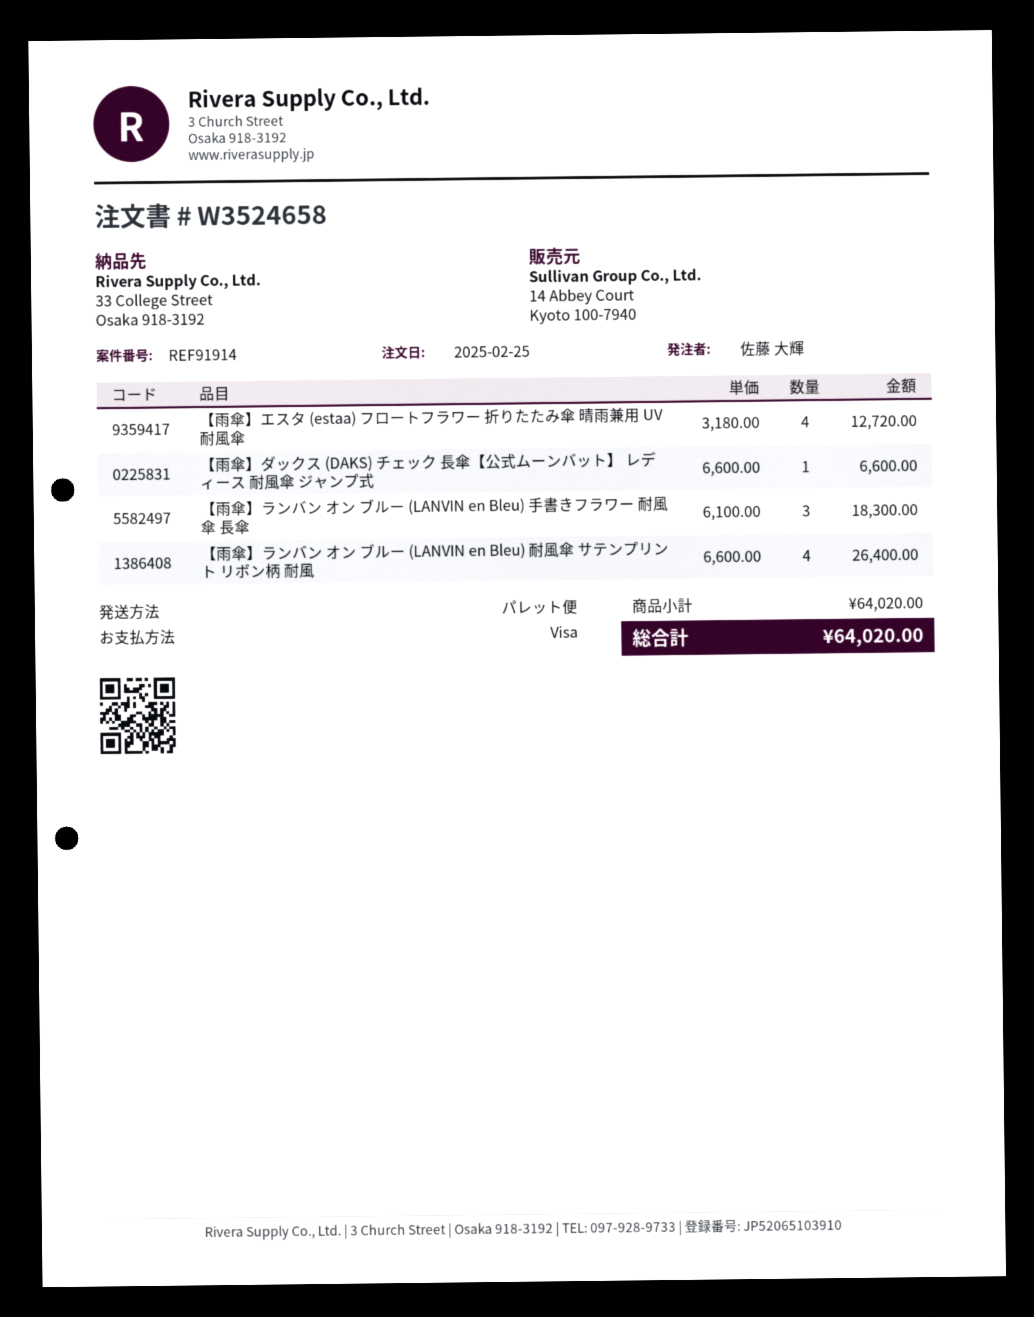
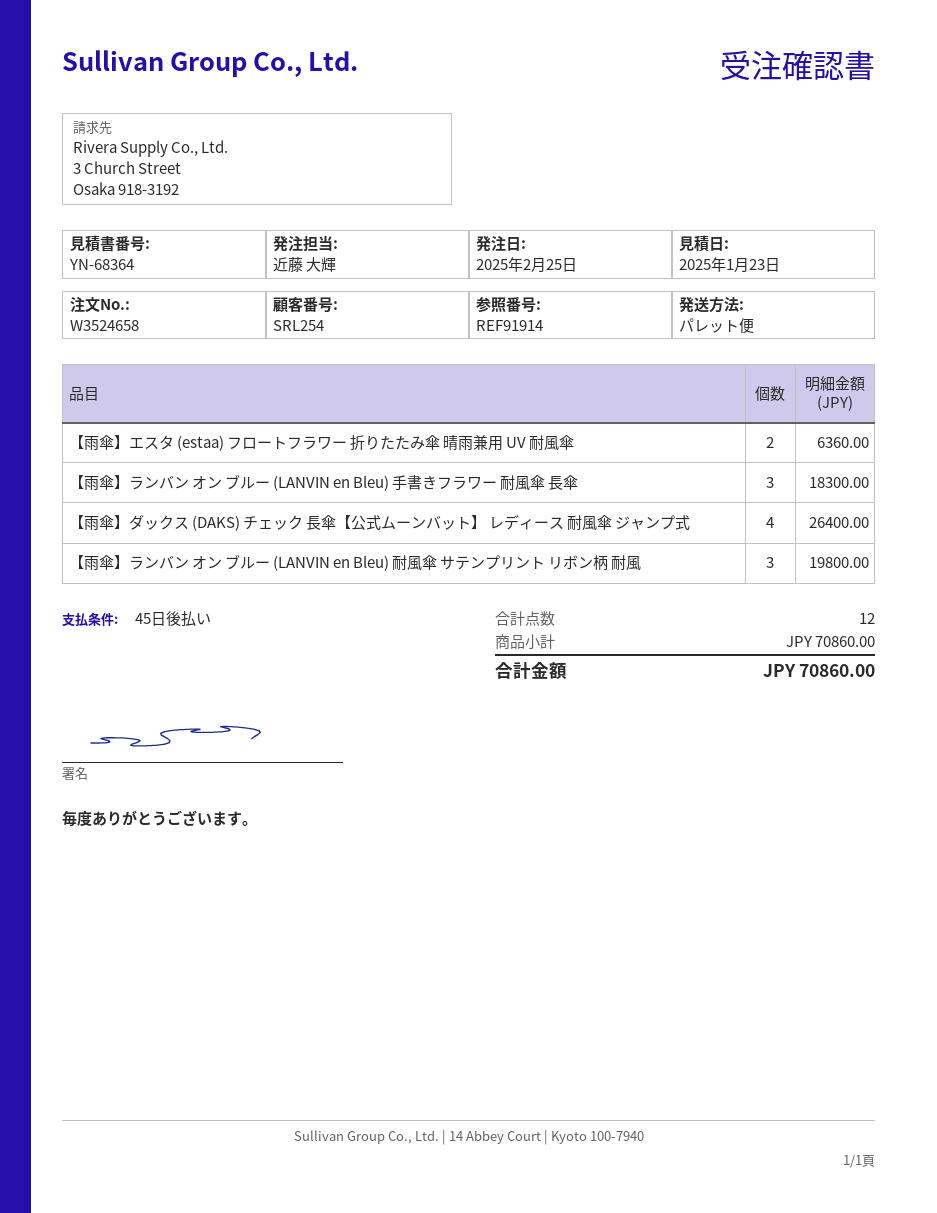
ordered by: 佐藤 大輝 -> 近藤 大輝
【雨傘】エスタ (estaa) フロートフラワー 折りたたみ傘 晴雨兼用 UV 耐風傘: 4 for 12720.00 -> 2 for 6360.00
【雨傘】ダックス (DAKS) チェック 長傘【公式ムーンバット】 レディース 耐風傘 ジャンプ式: 1 for 6600.00 -> 4 for 26400.00
【雨傘】ランバン オン ブルー (LANVIN en Bleu) 耐風傘 サテンプリント リボン柄 耐風: 4 for 26400.00 -> 3 for 19800.00
subtotal: 64020.00 -> 70860.00
total: 64020.00 -> 70860.00

